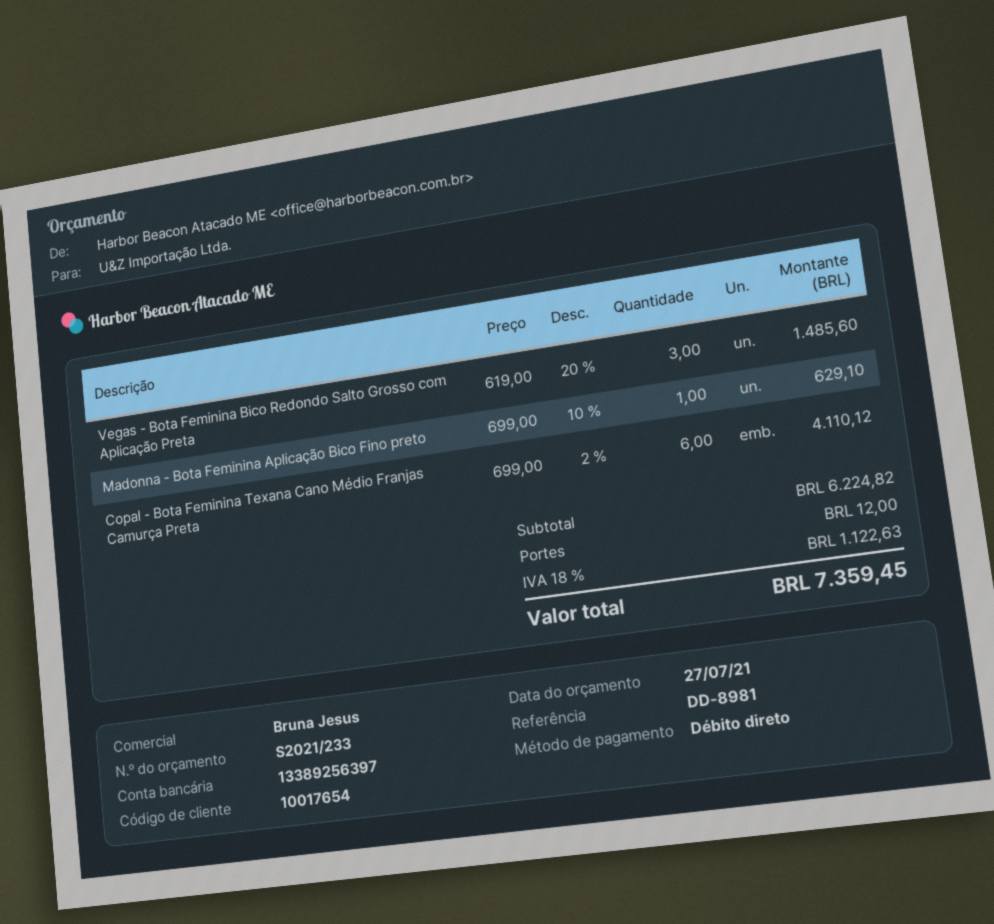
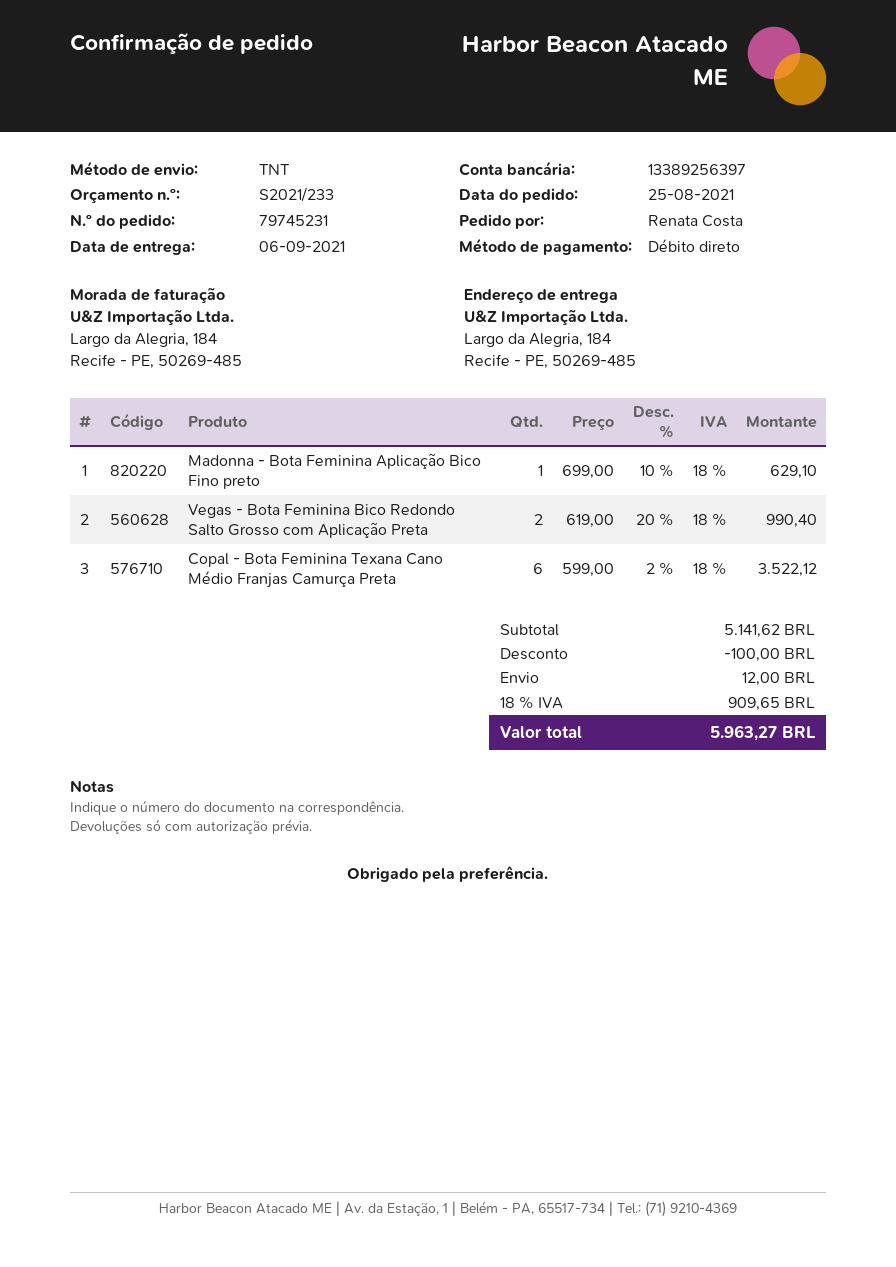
Vegas - Bota Feminina Bico Redondo Salto Grosso com Aplicação Preta: 3 x 619.00 - 20% = 1485.60 -> 2 x 619.00 - 20% = 990.40
Copal - Bota Feminina Texana Cano Médio Franjas Camurça Preta: 6 x 699.00 - 2% = 4110.12 -> 6 x 599.00 - 2% = 3522.12
subtotal: 6224.82 -> 5141.62
discount: none -> 100.00
tax: 18% = 1122.63 -> 18% = 909.65
total: 7359.45 -> 5963.27

